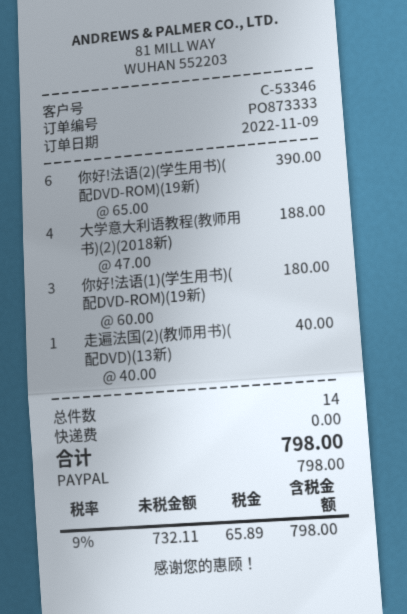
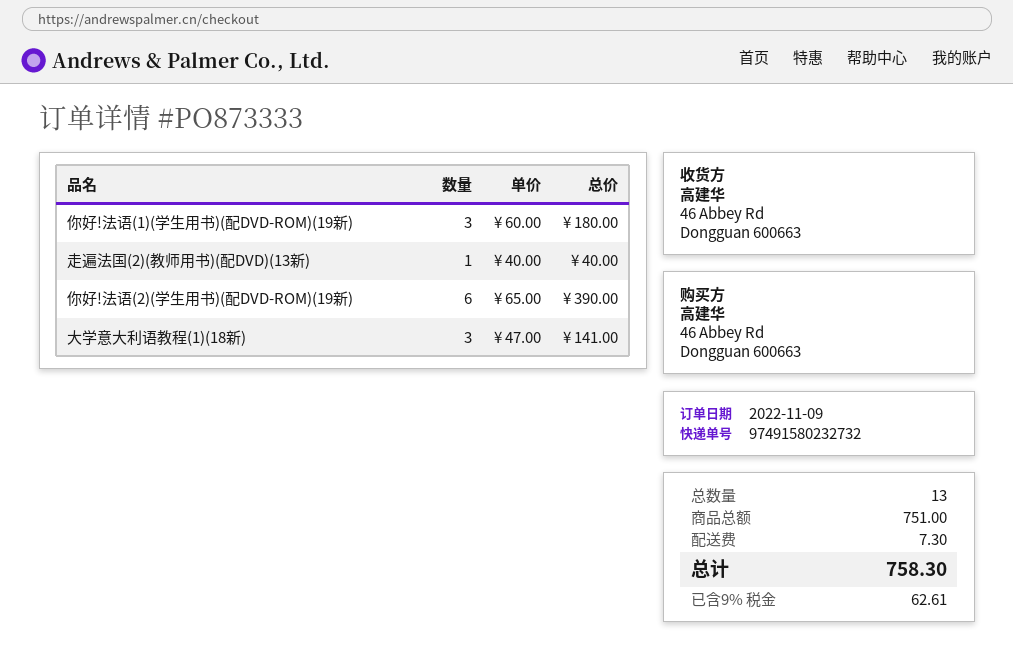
大学意大利语教程(教师用书)(2)(2018新): 4 x 47.00 = 188.00 -> none
大学意大利语教程(1)(18新): none -> 3 x 47.00 = 141.00
total quantity: 14 -> 13
shipping: 0.00 -> 7.30
tax: 9% = 65.89 -> 9% = 62.61
total: 798.00 -> 758.30

